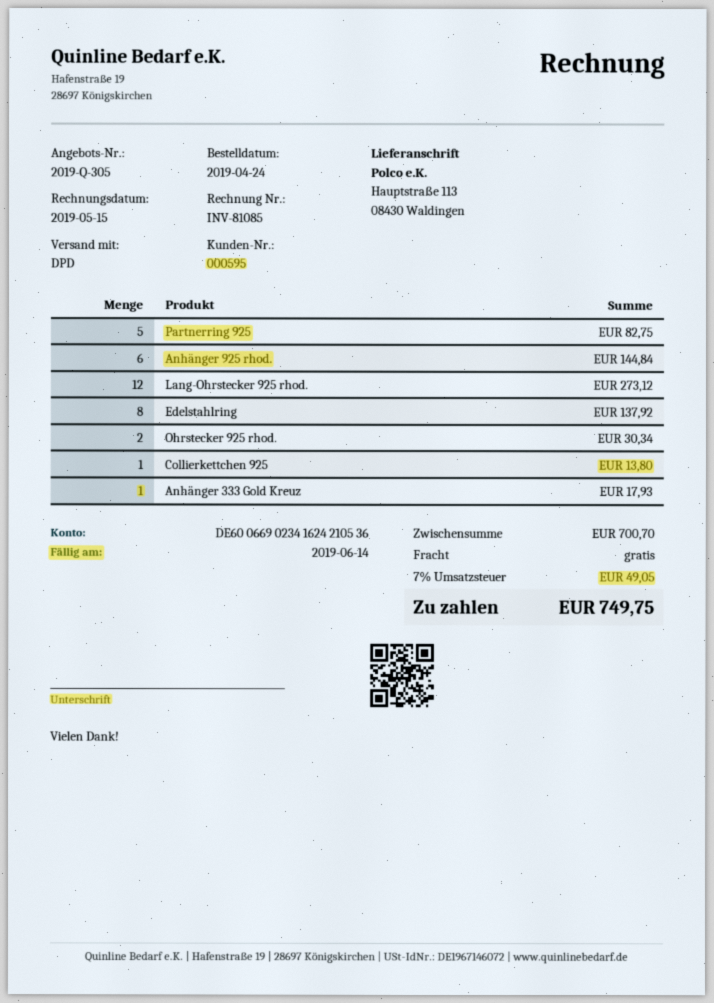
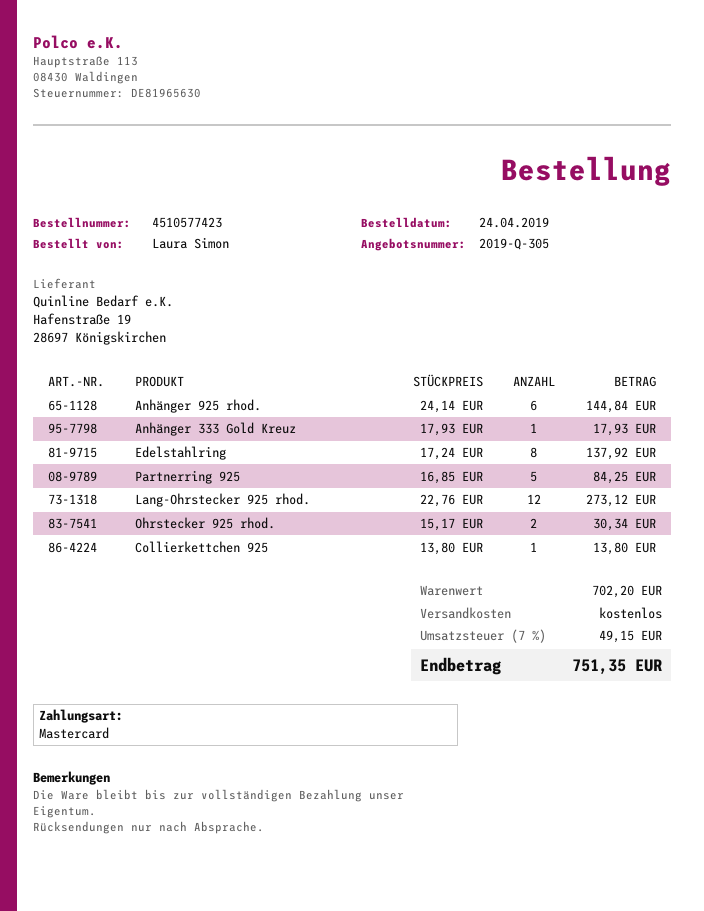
Partnerring 925: 5 for 82.75 -> 5 for 84.25
subtotal: 700.70 -> 702.20
tax: 7% = 49.05 -> 7% = 49.15
total: 749.75 -> 751.35

